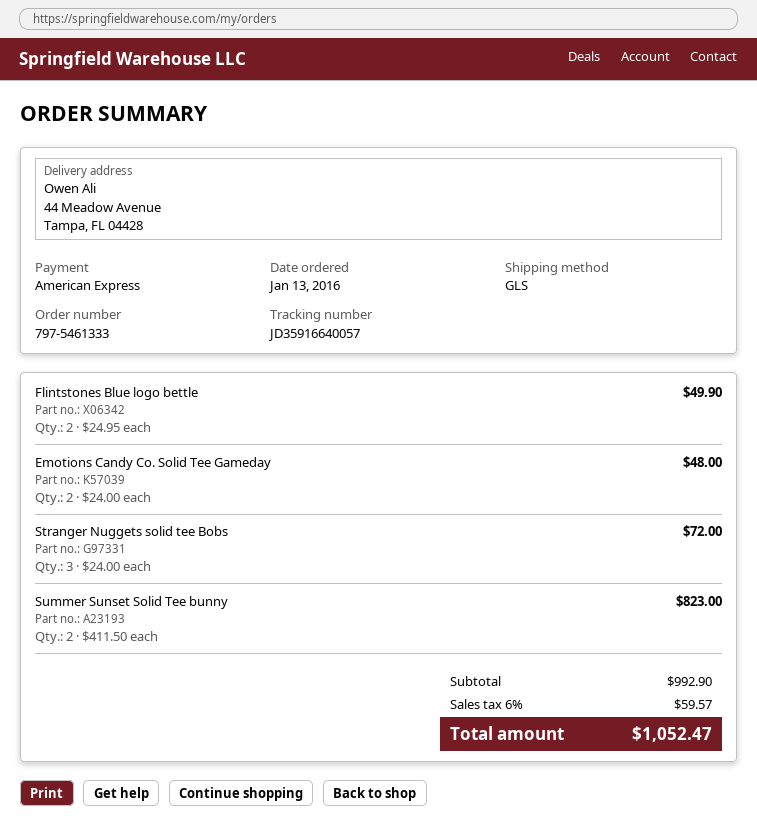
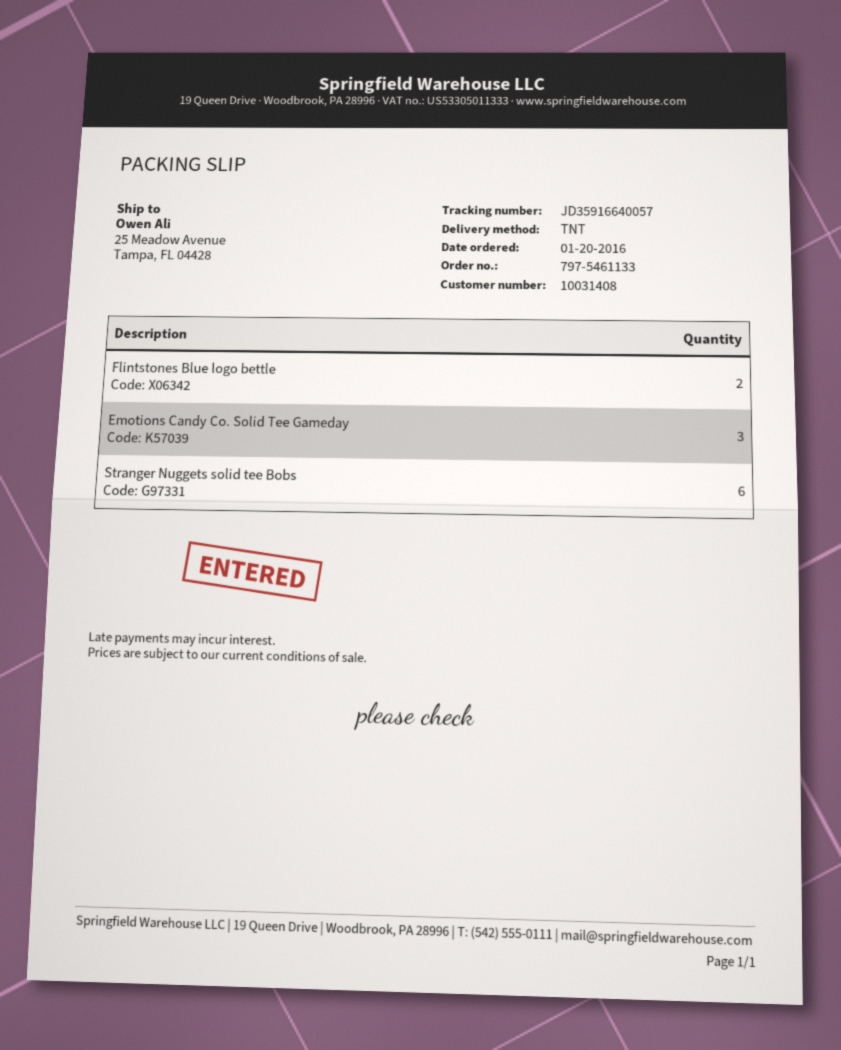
order number: 797-5461333 -> 797-5461133
order date: 2016-01-13 -> 2016-01-20
shipping method: GLS -> TNT
ship to: 44 Meadow Avenue, Tampa, FL 04428 -> 25 Meadow Avenue, Tampa, FL 04428
Emotions Candy Co. Solid Tee Gameday: 2 -> 3
Stranger Nuggets solid tee Bobs: 3 -> 6
Summer Sunset Solid Tee bunny: 2 -> none

